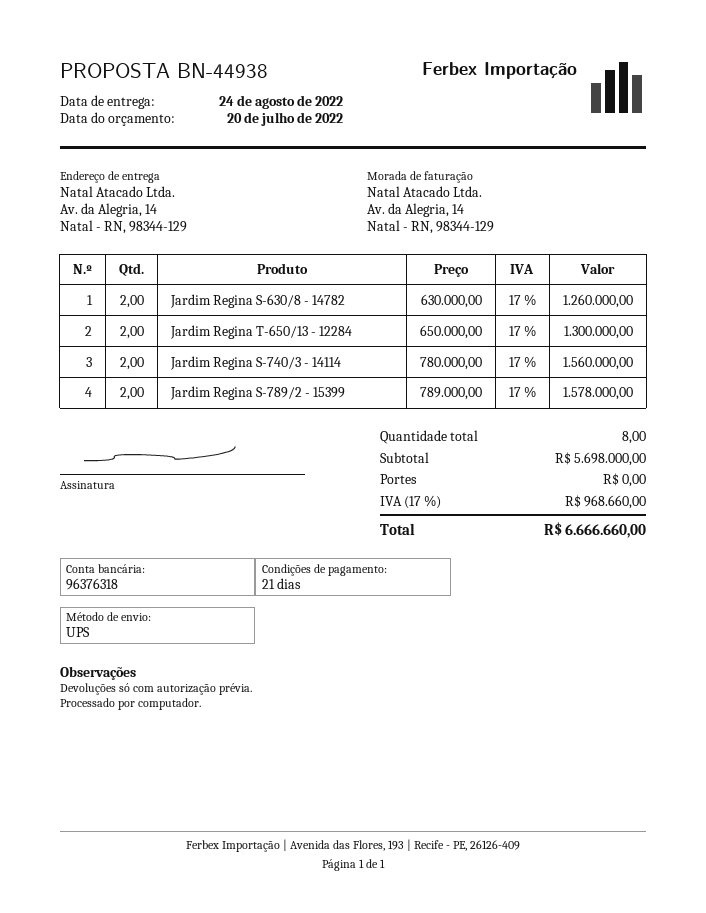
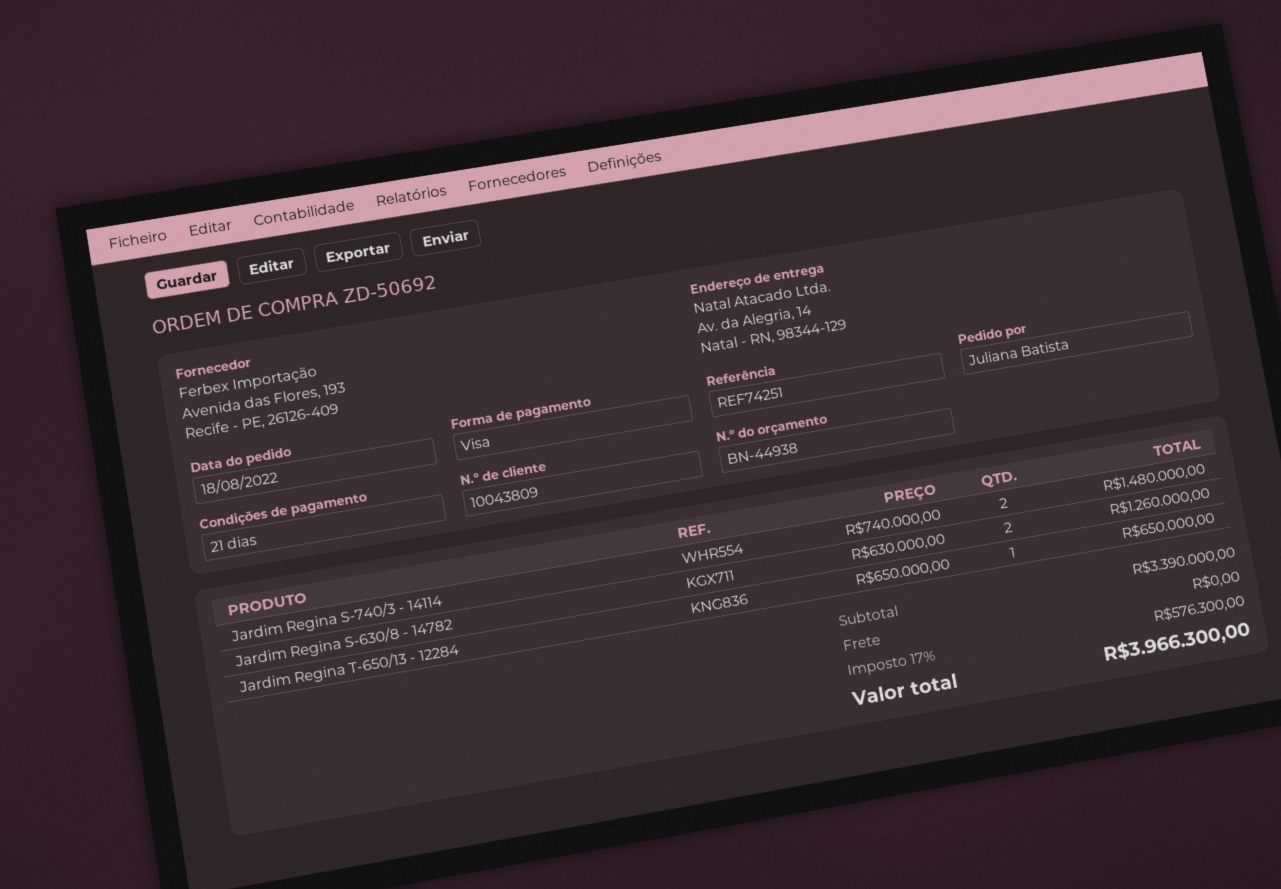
Jardim Regina T-650/13 - 12284: 2 x 650000.00 = 1300000.00 -> 1 x 650000.00 = 650000.00
Jardim Regina S-740/3 - 14114: 2 x 780000.00 = 1560000.00 -> 2 x 740000.00 = 1480000.00
Jardim Regina S-789/2 - 15399: 2 x 789000.00 = 1578000.00 -> none
subtotal: 5698000.00 -> 3390000.00
tax: 17% = 968660.00 -> 17% = 576300.00
total: 6666660.00 -> 3966300.00

